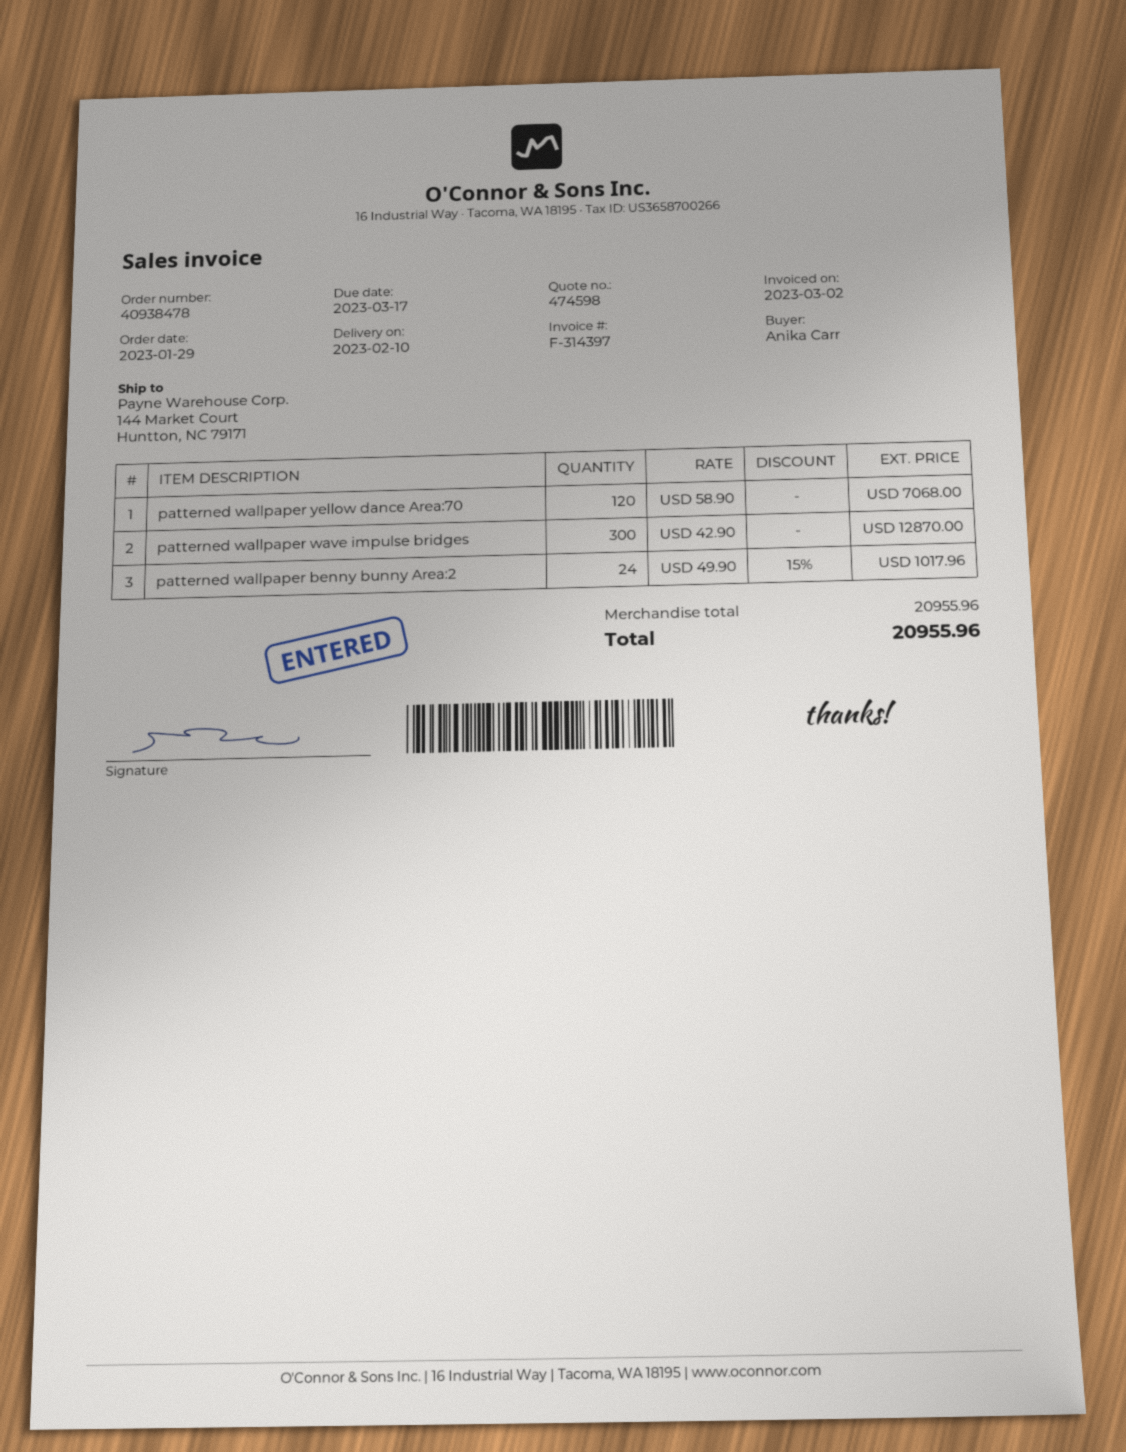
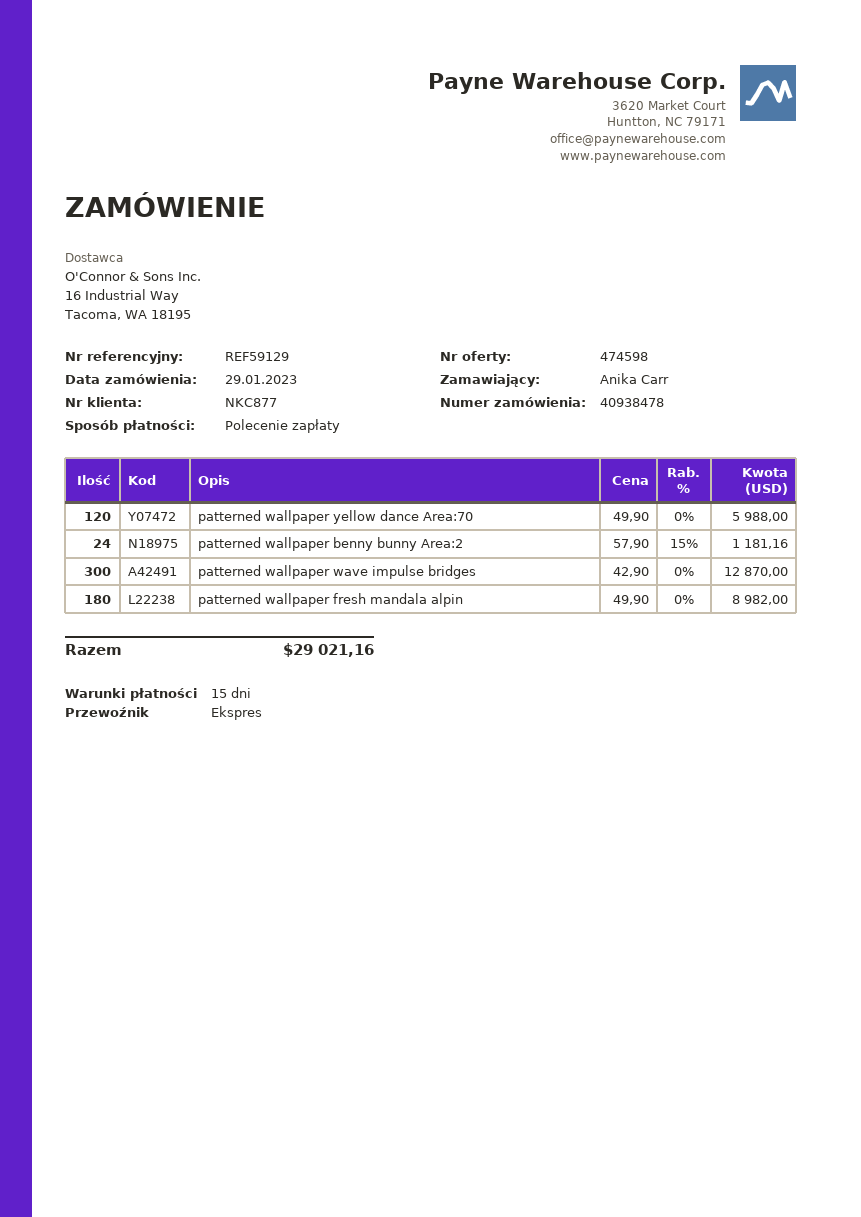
patterned wallpaper yellow dance Area:70: 120 x 58.90 = 7068.00 -> 120 x 49.90 = 5988.00
patterned wallpaper benny bunny Area:2: 24 x 49.90 - 15% = 1017.96 -> 24 x 57.90 - 15% = 1181.16
patterned wallpaper fresh mandala alpin: none -> 180 x 49.90 = 8982.00
total: 20955.96 -> 29021.16

